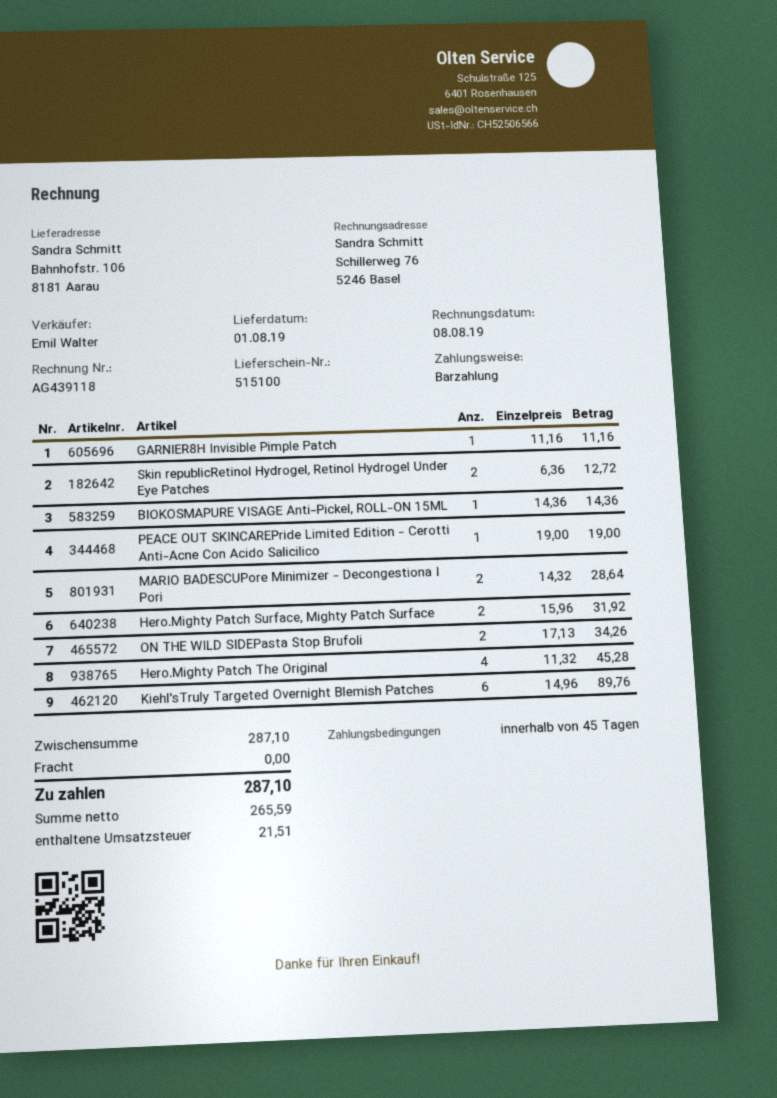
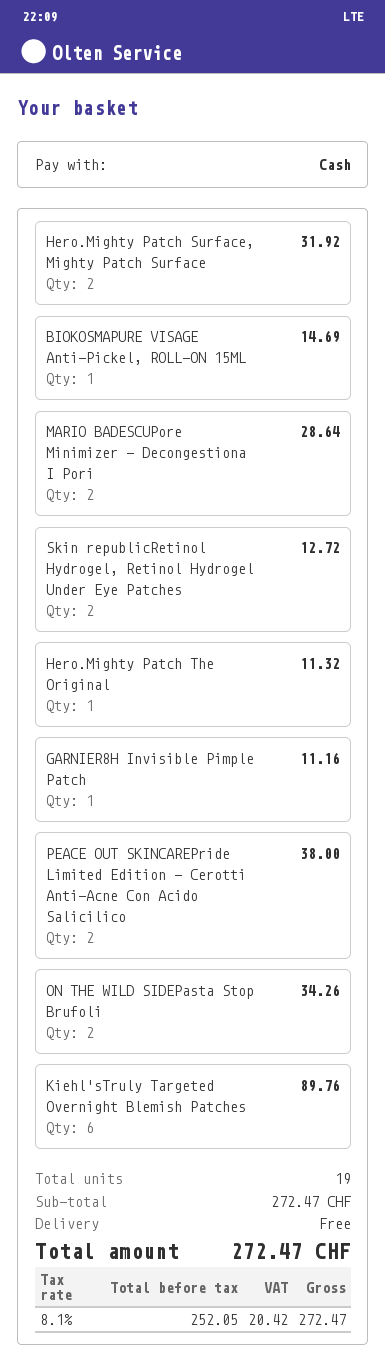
BIOKOSMAPURE VISAGE Anti-Pickel, ROLL-ON 15ML: 1 for 14.36 -> 1 for 14.69
PEACE OUT SKINCAREPride Limited Edition - Cerotti Anti-Acne Con Acido Salicilico: 1 for 19.00 -> 2 for 38.00
Hero.Mighty Patch The Original: 4 for 45.28 -> 1 for 11.32
subtotal: 287.10 -> 272.47
net: 265.59 -> 252.05
tax: 21.51 -> 20.42
total: 287.10 -> 272.47

